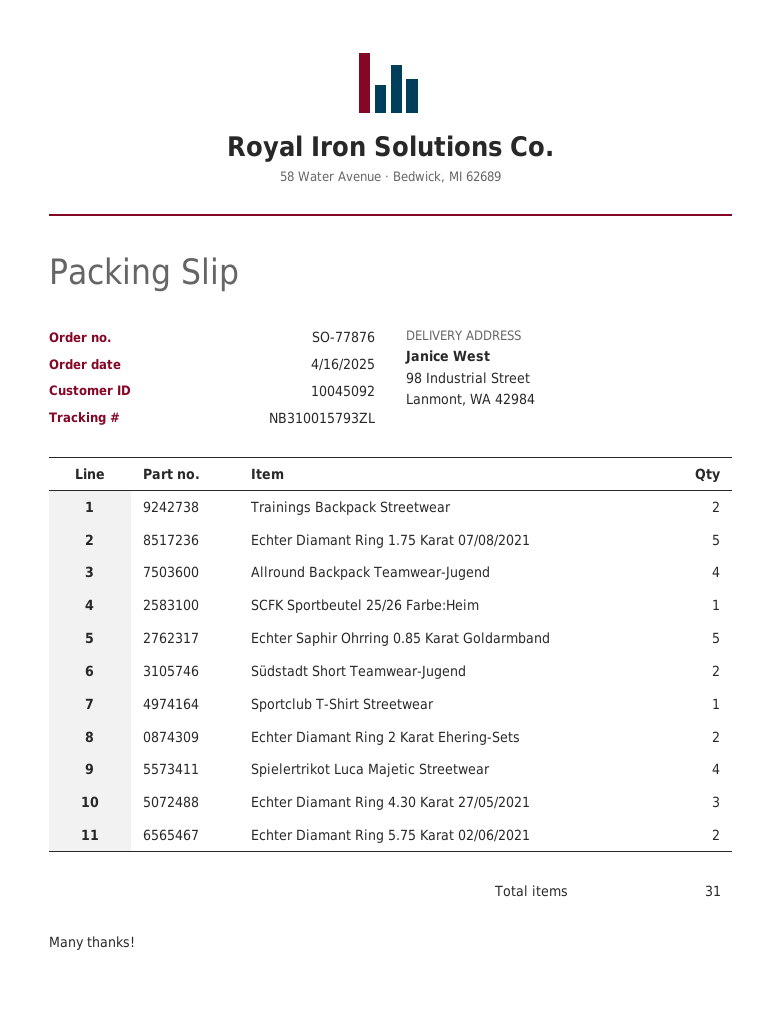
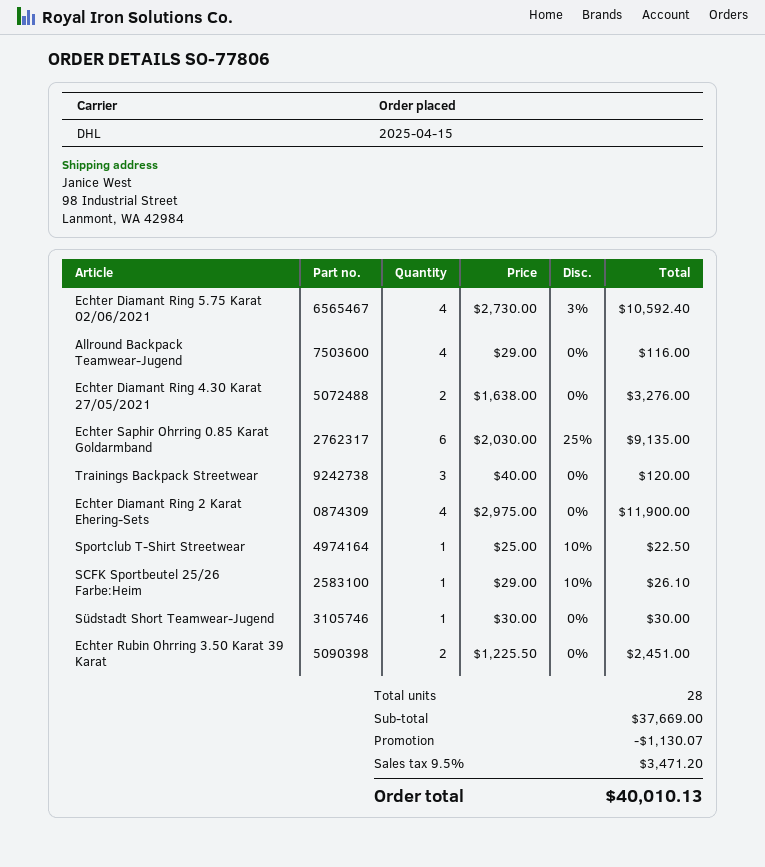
order number: SO-77876 -> SO-77806
order date: 2025-04-16 -> 2025-04-15
Trainings Backpack Streetwear: 2 -> 3
Echter Diamant Ring 1.75 Karat 07/08/2021: 5 -> none
Echter Saphir Ohrring 0.85 Karat Goldarmband: 5 -> 6
Südstadt Short Teamwear-Jugend: 2 -> 1
Echter Diamant Ring 2 Karat Ehering-Sets: 2 -> 4
Spielertrikot Luca Majetic Streetwear: 4 -> none
Echter Diamant Ring 4.30 Karat 27/05/2021: 3 -> 2
Echter Diamant Ring 5.75 Karat 02/06/2021: 2 -> 4
Echter Rubin Ohrring 3.50 Karat 39 Karat: none -> 2
total quantity: 31 -> 28

